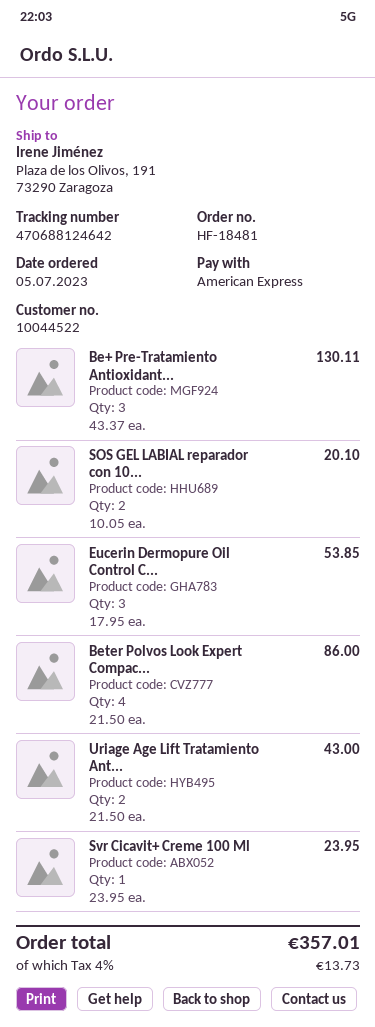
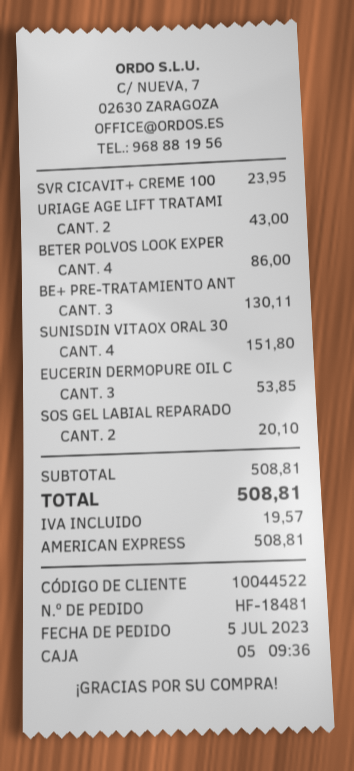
SUNISDIN VITAOX ORAL 30: none -> 4 for 151.80
tax: 13.73 -> 19.57
total: 357.01 -> 508.81

